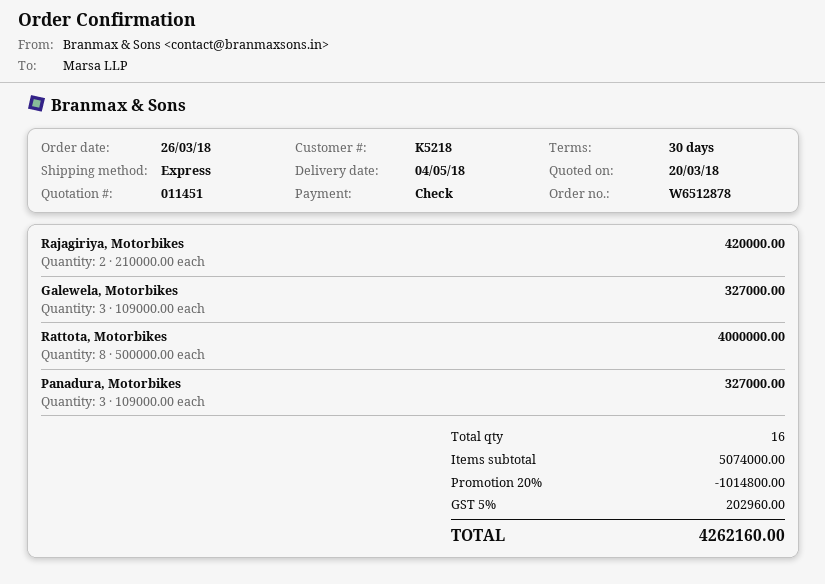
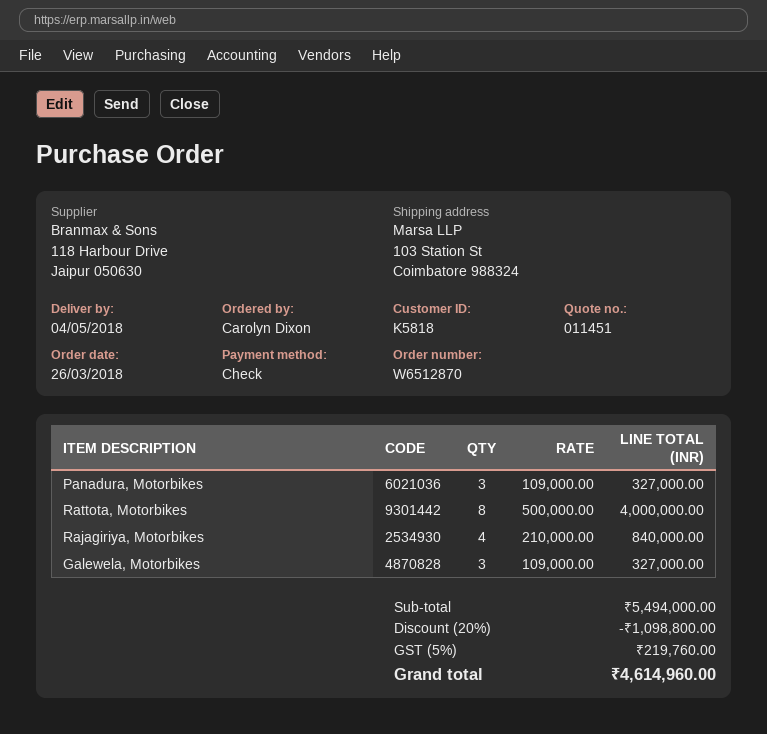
order number: W6512878 -> W6512870
customer number: K5218 -> K5818
Rajagiriya, Motorbikes: 2 x 210000.00 = 420000.00 -> 4 x 210000.00 = 840000.00
subtotal: 5074000.00 -> 5494000.00
discount: 20% = 1014800.00 -> 20% = 1098800.00
tax: 5% = 202960.00 -> 5% = 219760.00
total: 4262160.00 -> 4614960.00

